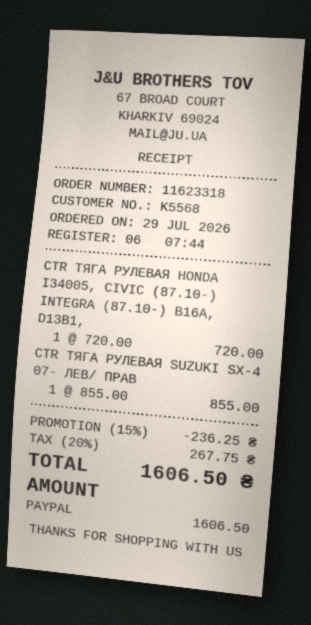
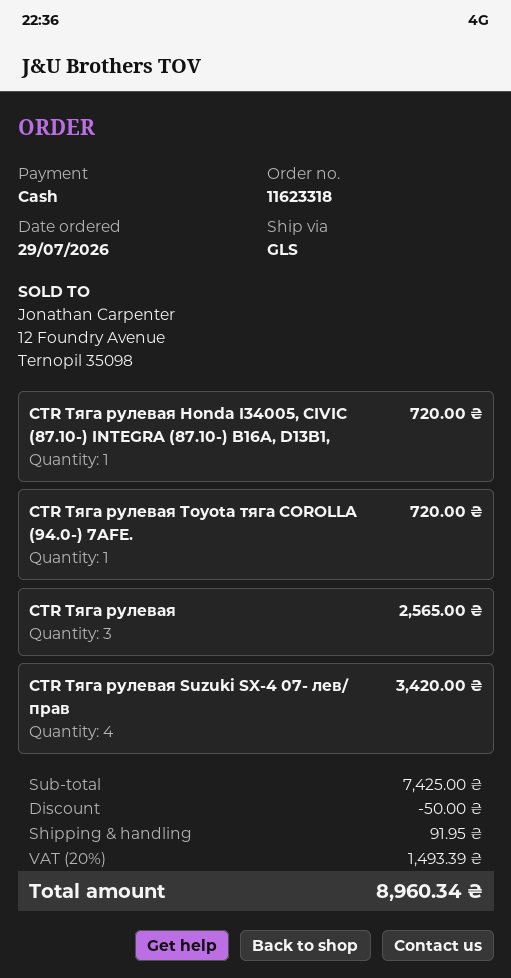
payment method: PayPal -> cash
CTR ТЯГА РУЛЕВАЯ SUZUKI SX-4 07- ЛЕВ/ ПРАВ: 1 for 855.00 -> 4 for 3420.00
CTR Тяга рулевая Toyota тяга COROLLA (94.0-) 7AFE.: none -> 1 for 720.00
CTR Тяга рулевая: none -> 3 for 2565.00
discount: 236.25 -> 50.00
shipping: none -> 91.95
tax: 20% = 267.75 -> 20% = 1493.39
total: 1606.50 -> 8960.34

